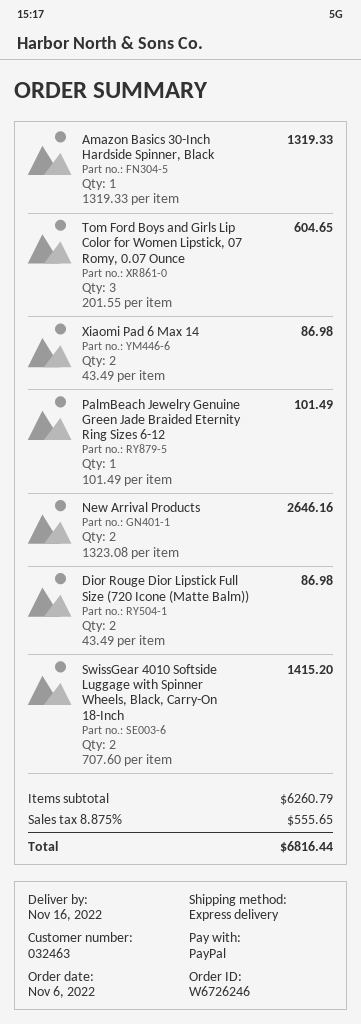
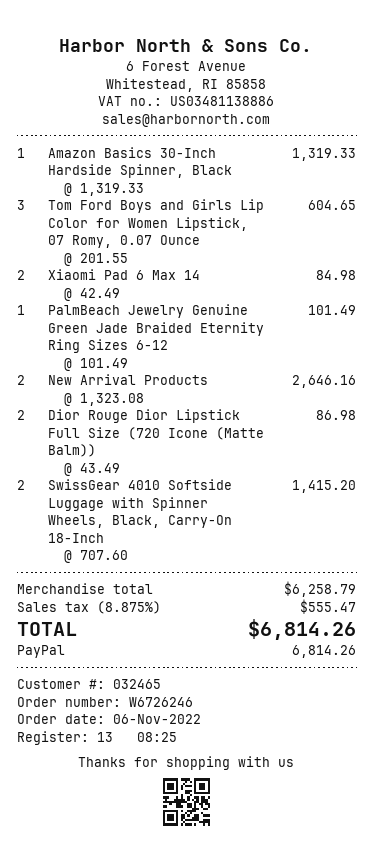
customer number: 032463 -> 032465
Xiaomi Pad 6 Max 14: 2 x 43.49 = 86.98 -> 2 x 42.49 = 84.98
subtotal: 6260.79 -> 6258.79
tax: 8.875% = 555.65 -> 8.875% = 555.47
total: 6816.44 -> 6814.26

